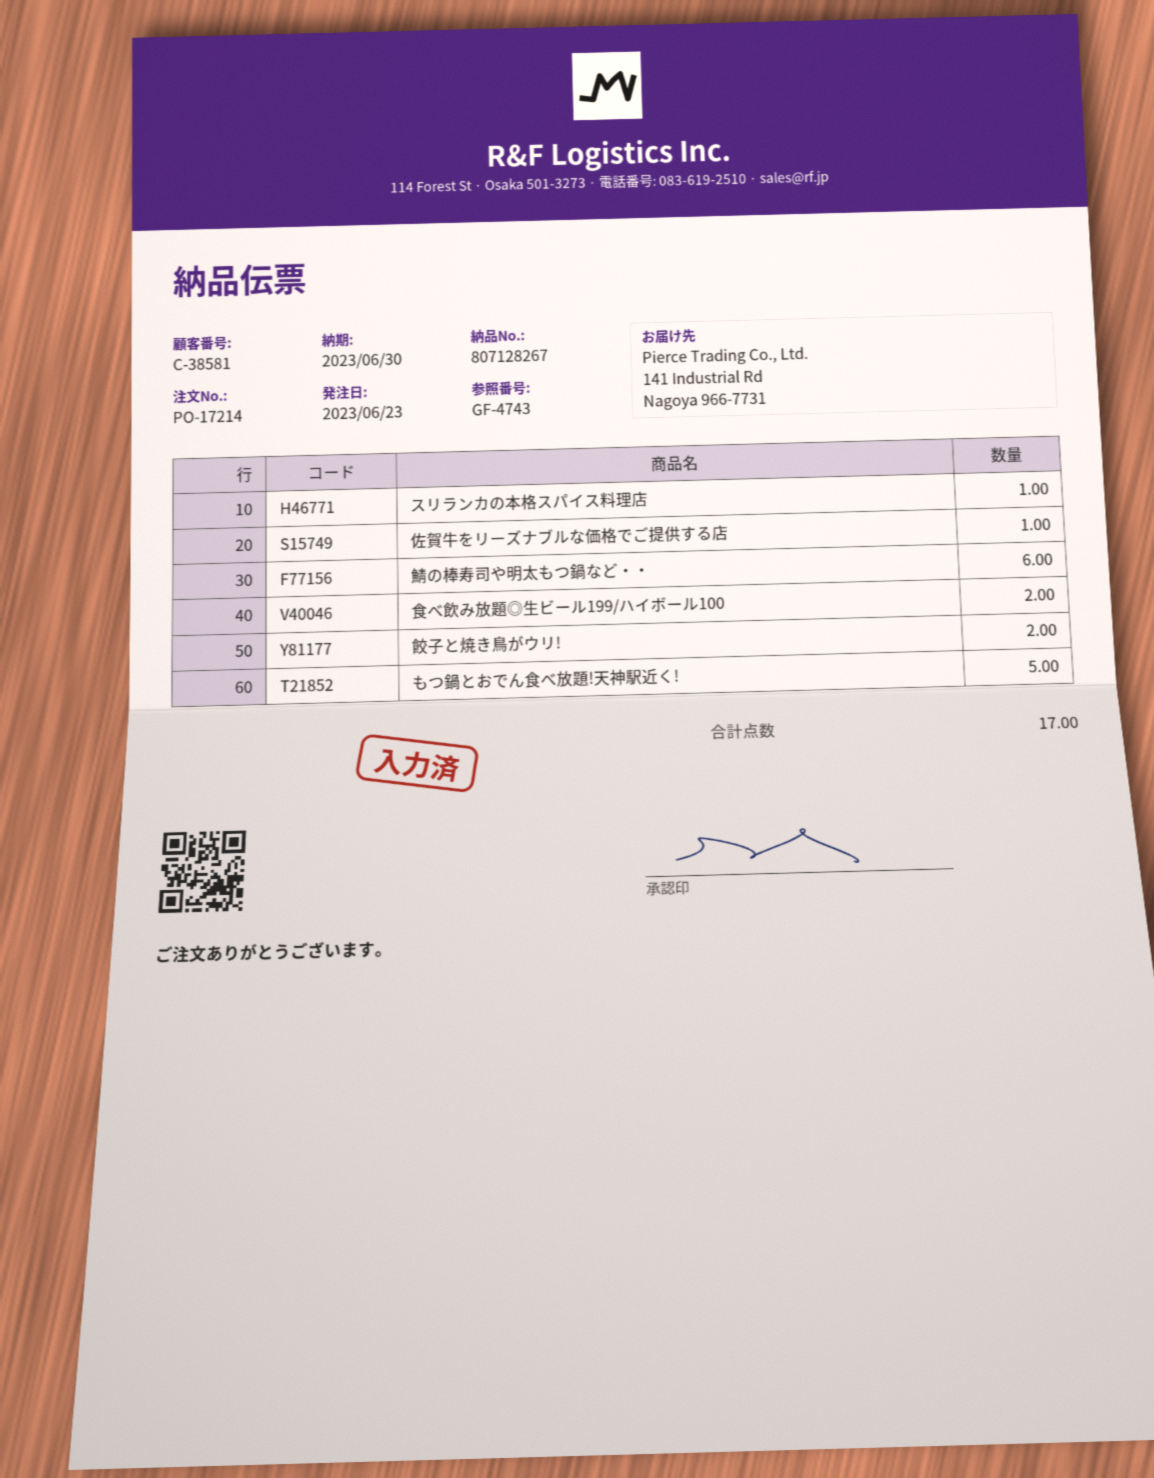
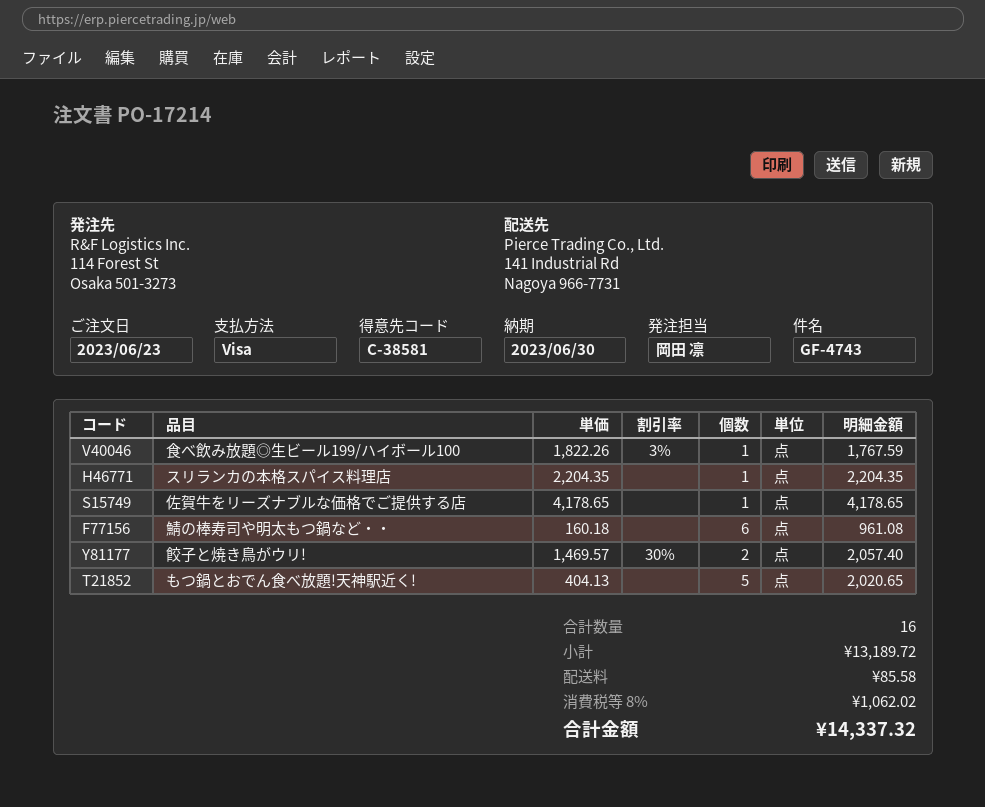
食べ飲み放題◎生ビール199/ハイボール100: 2 -> 1
total quantity: 17 -> 16

